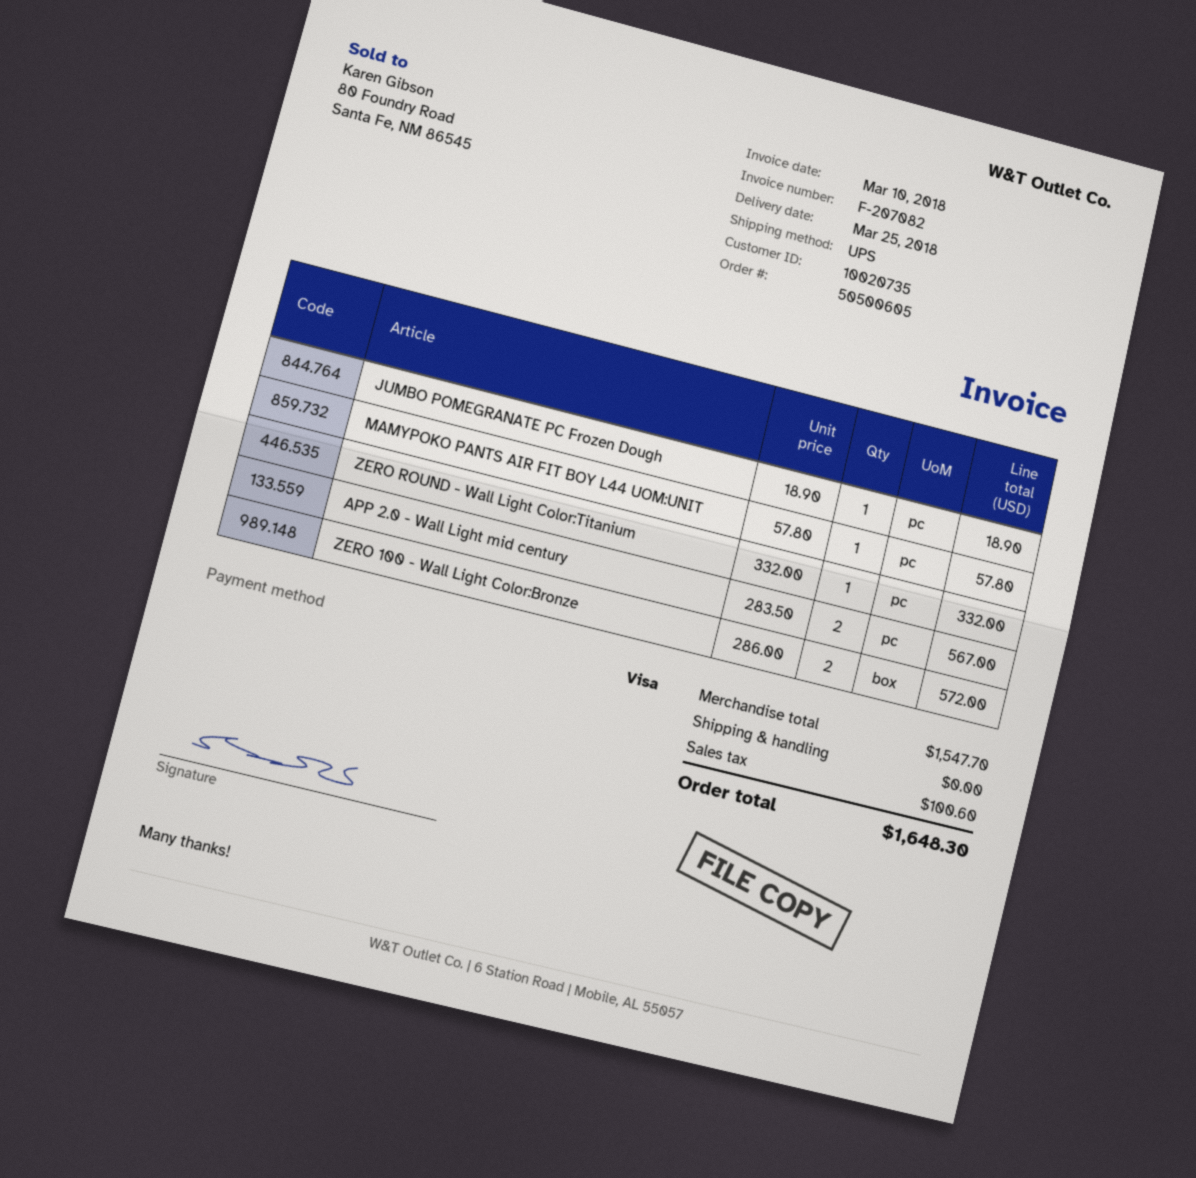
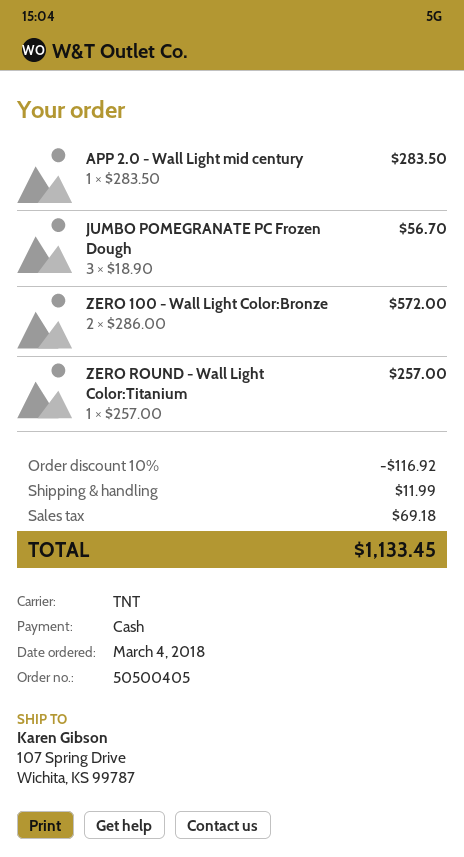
order number: 50500605 -> 50500405
payment method: Visa -> cash
shipping method: UPS -> TNT
JUMBO POMEGRANATE PC Frozen Dough: 1 x 18.90 = 18.90 -> 3 x 18.90 = 56.70
MAMYPOKO PANTS AIR FIT BOY L44 UOM:UNIT: 1 x 57.80 = 57.80 -> none
ZERO ROUND - Wall Light Color:Titanium: 1 x 332.00 = 332.00 -> 1 x 257.00 = 257.00
APP 2.0 - Wall Light mid century: 2 x 283.50 = 567.00 -> 1 x 283.50 = 283.50
discount: none -> 10% = 116.92
shipping: 0.00 -> 11.99
tax: 100.60 -> 69.18
total: 1648.30 -> 1133.45

